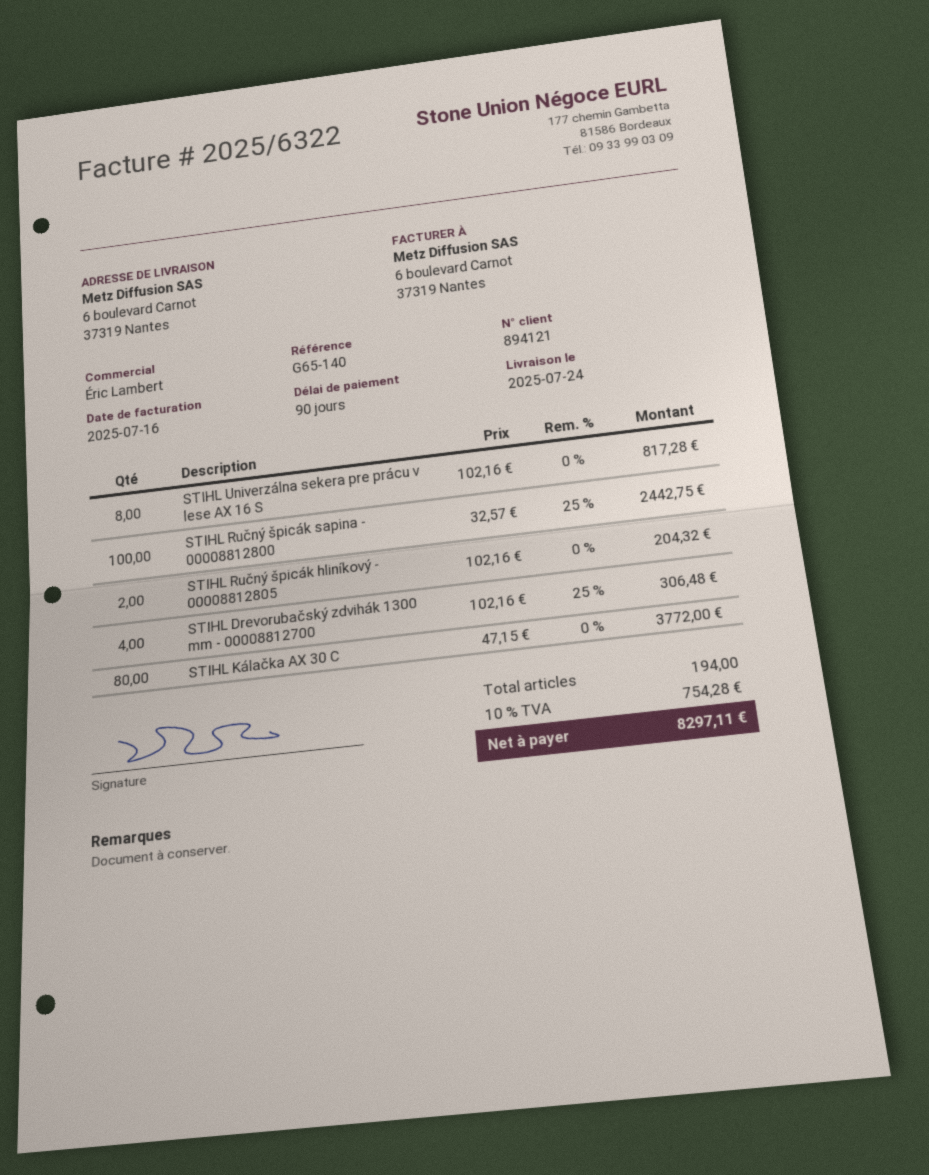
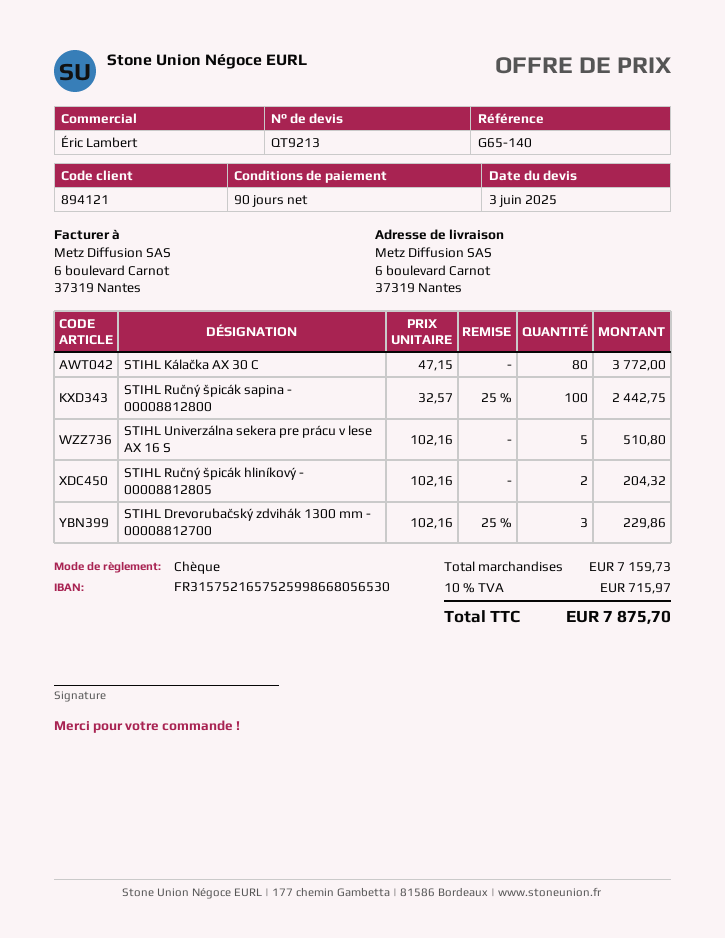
STIHL Univerzálna sekera pre prácu v lese AX 16 S: 8 x 102.16 = 817.28 -> 5 x 102.16 = 510.80
STIHL Drevorubačský zdvihák 1300 mm - 00008812700: 4 x 102.16 - 25% = 306.48 -> 3 x 102.16 - 25% = 229.86
tax: 10% = 754.28 -> 10% = 715.97
total: 8297.11 -> 7875.70

